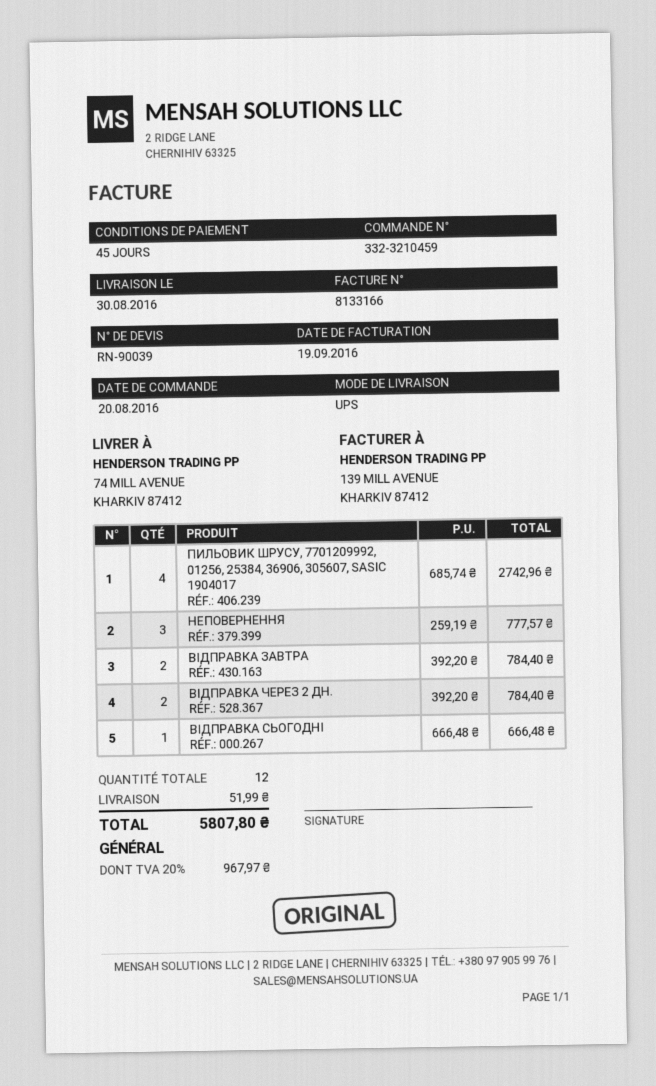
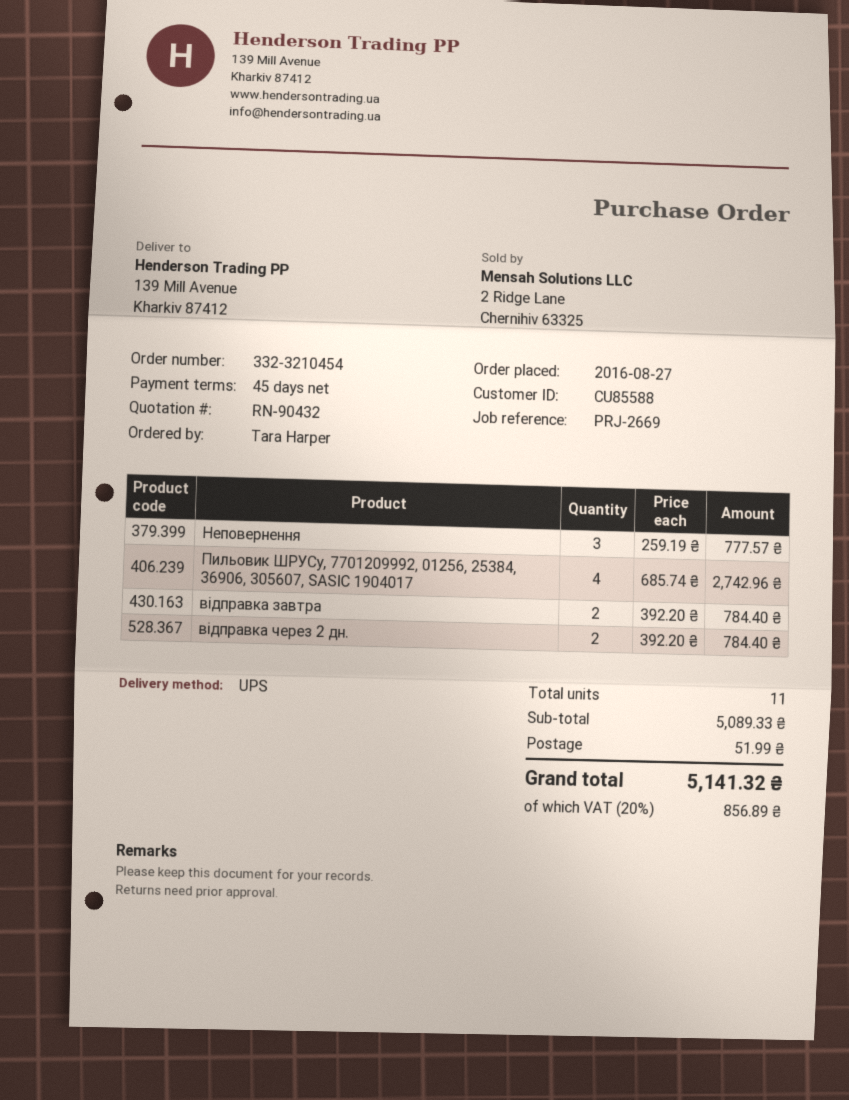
quote number: RN-90039 -> RN-90432
order number: 332-3210459 -> 332-3210454
order date: 2016-08-20 -> 2016-08-27
ship to: 74 MILL AVENUE, KHARKIV 87412 -> 139 Mill Avenue, Kharkiv 87412
ВІДПРАВКА СЬОГОДНІ: 1 x 666.48 = 666.48 -> none
total quantity: 12 -> 11
tax: 20% = 967.97 -> 20% = 856.89
total: 5807.80 -> 5141.32

